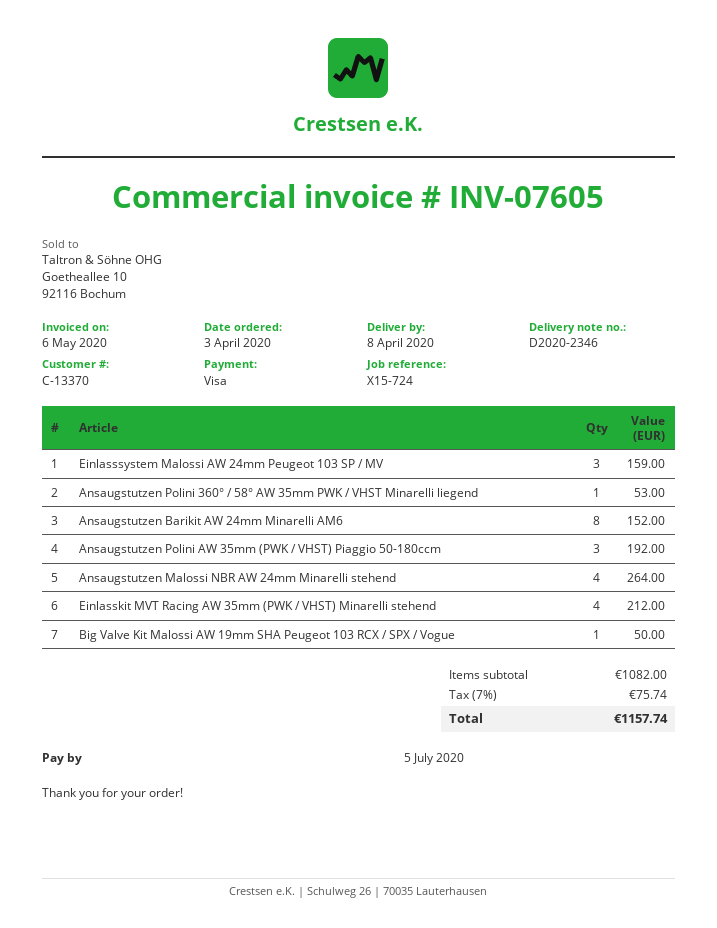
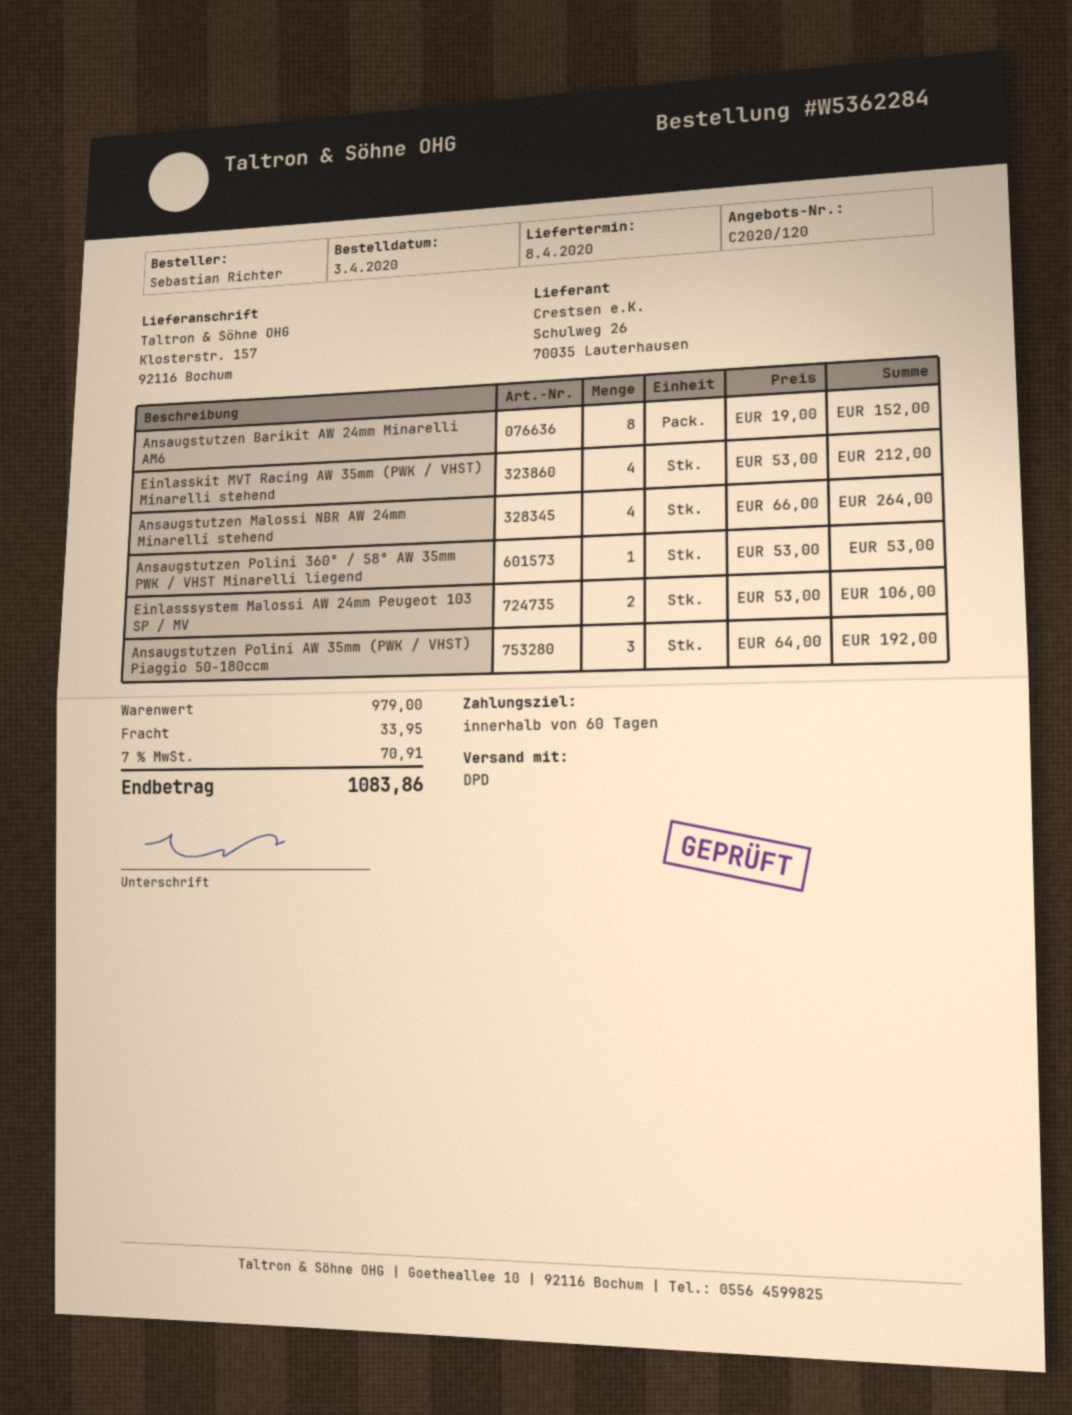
Einlasssystem Malossi AW 24mm Peugeot 103 SP / MV: 3 for 159.00 -> 2 for 106.00
Big Valve Kit Malossi AW 19mm SHA Peugeot 103 RCX / SPX / Vogue: 1 for 50.00 -> none
subtotal: 1082.00 -> 979.00
shipping: none -> 33.95
tax: 7% = 75.74 -> 7% = 70.91
total: 1157.74 -> 1083.86

